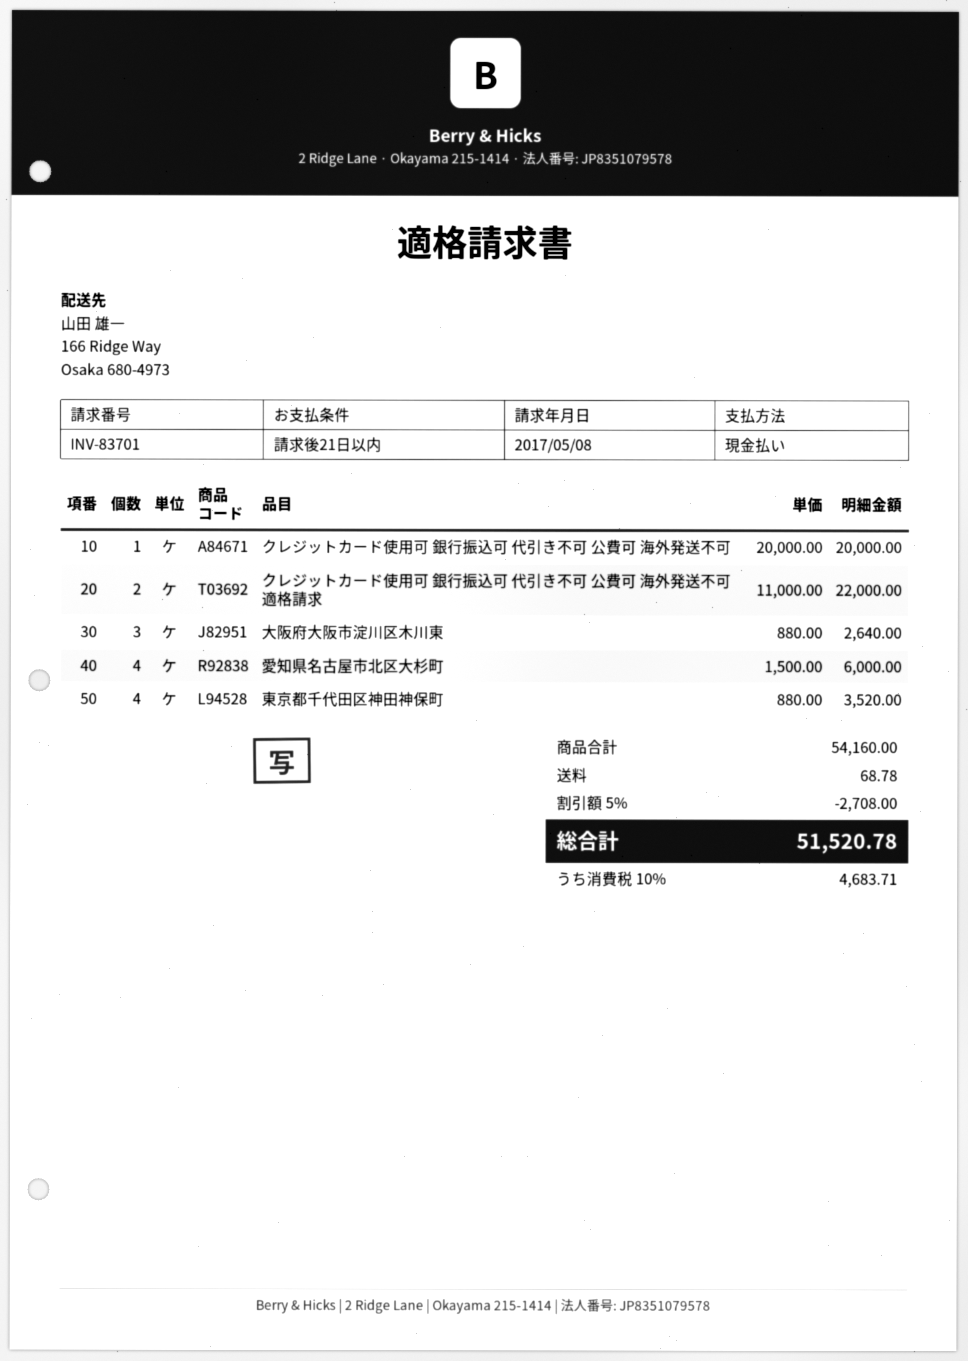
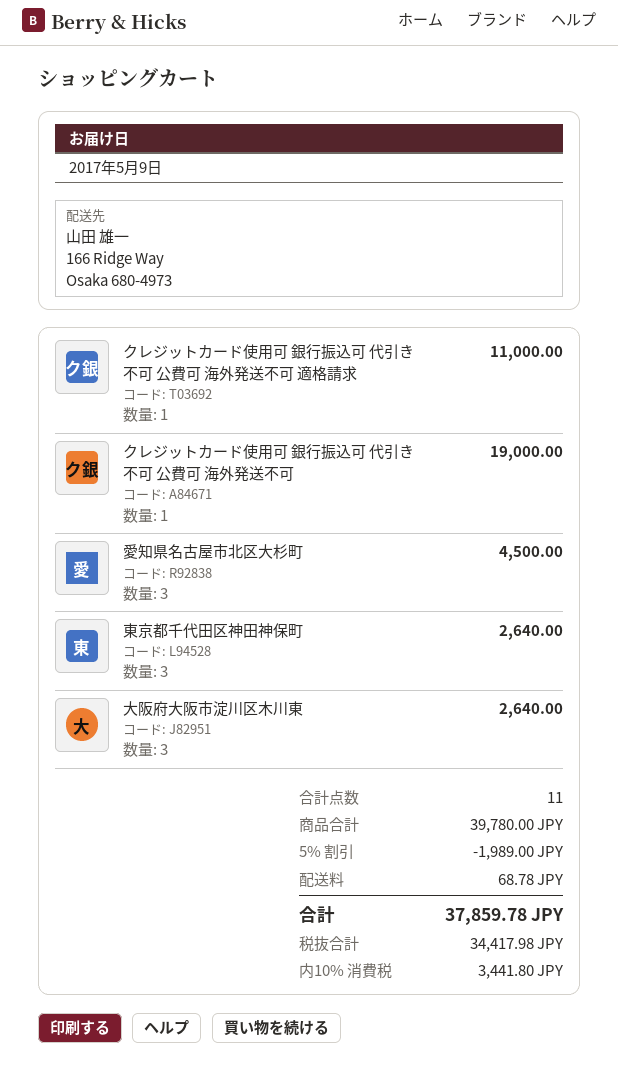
クレジットカード使用可 銀行振込可 代引き不可 公費可 海外発送不可: 1 for 20000.00 -> 1 for 19000.00
クレジットカード使用可 銀行振込可 代引き不可 公費可 海外発送不可 適格請求: 2 for 22000.00 -> 1 for 11000.00
愛知県名古屋市北区大杉町: 4 for 6000.00 -> 3 for 4500.00
東京都千代田区神田神保町: 4 for 3520.00 -> 3 for 2640.00
subtotal: 54160.00 -> 39780.00
discount: 5% = 2708.00 -> 5% = 1989.00
tax: 10% = 4683.71 -> 10% = 3441.80
total: 51520.78 -> 37859.78

